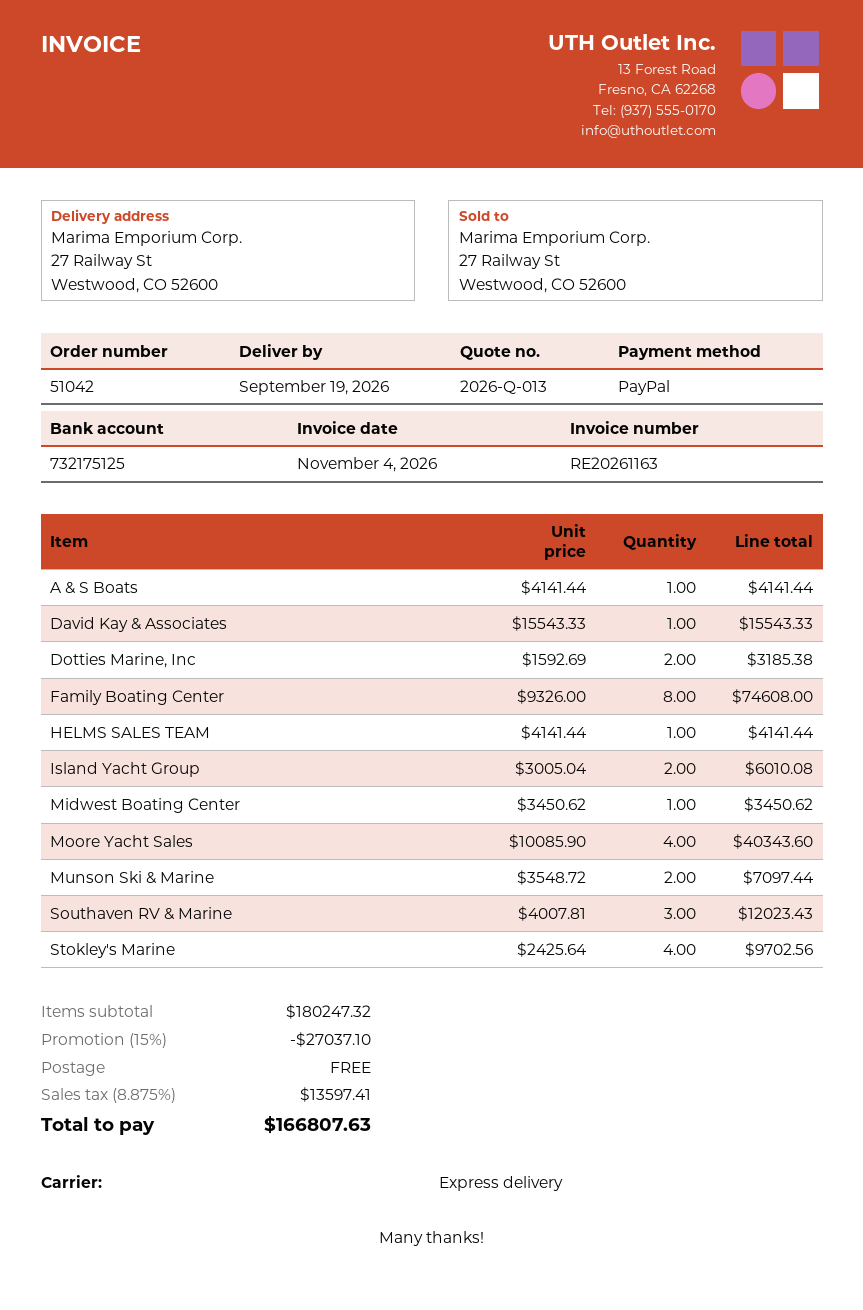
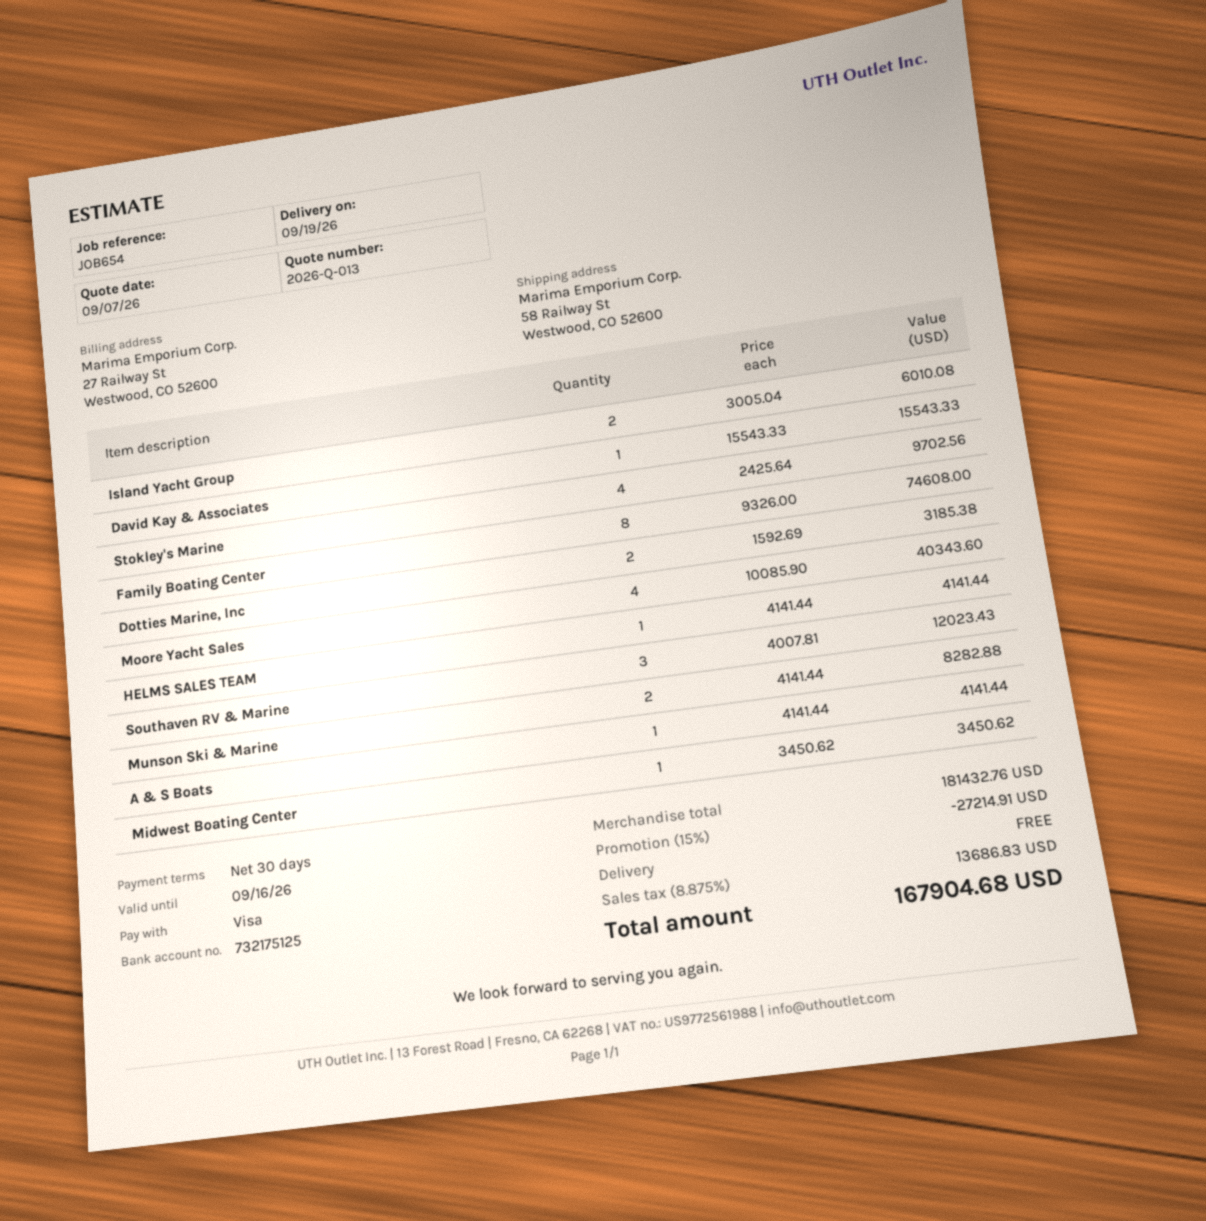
payment method: PayPal -> Visa
ship to: 27 Railway St, Westwood, CO 52600 -> 58 Railway St, Westwood, CO 52600
Munson Ski & Marine: 2 x 3548.72 = 7097.44 -> 2 x 4141.44 = 8282.88
subtotal: 180247.32 -> 181432.76
discount: 15% = 27037.10 -> 15% = 27214.91
tax: 8.875% = 13597.41 -> 8.875% = 13686.83
total: 166807.63 -> 167904.68

